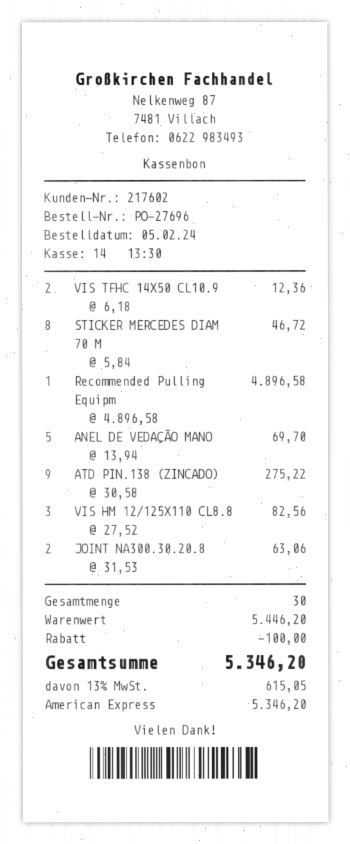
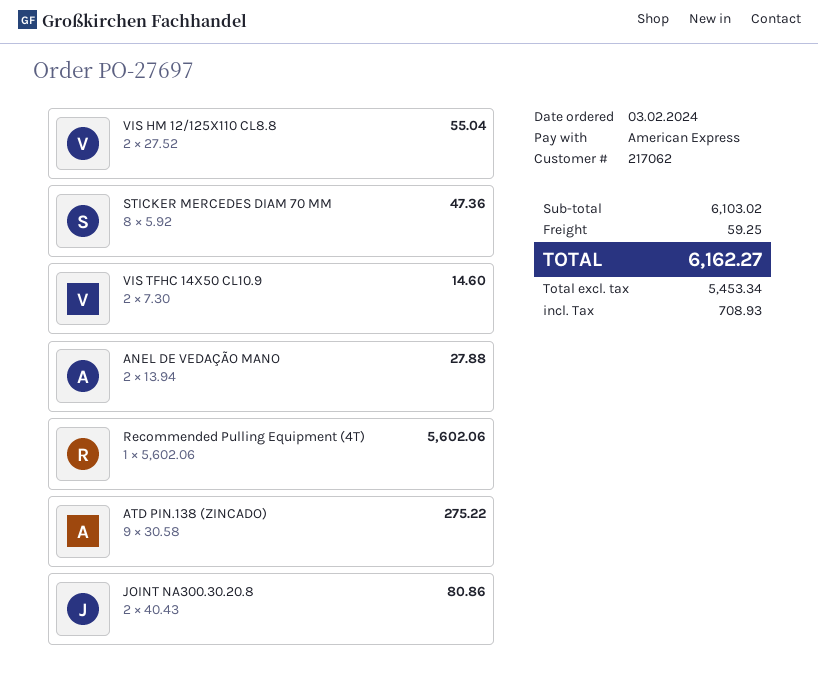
order number: PO-27696 -> PO-27697
order date: 2024-02-05 -> 2024-02-03
customer number: 217602 -> 217062
VIS TFHC 14X50 CL10.9: 2 x 6.18 = 12.36 -> 2 x 7.30 = 14.60
STICKER MERCEDES DIAM 70 M: 8 x 5.84 = 46.72 -> 8 x 5.92 = 47.36
Recommended Pulling Equipm: 1 x 4896.58 = 4896.58 -> 1 x 5602.06 = 5602.06
ANEL DE VEDAÇÃO MANO: 5 x 13.94 = 69.70 -> 2 x 13.94 = 27.88
VIS HM 12/125X110 CL8.8: 3 x 27.52 = 82.56 -> 2 x 27.52 = 55.04
JOINT NA300.30.20.8: 2 x 31.53 = 63.06 -> 2 x 40.43 = 80.86
subtotal: 5446.20 -> 6103.02
discount: 100.00 -> none
shipping: none -> 59.25
tax: 615.05 -> 708.93
total: 5346.20 -> 6162.27

